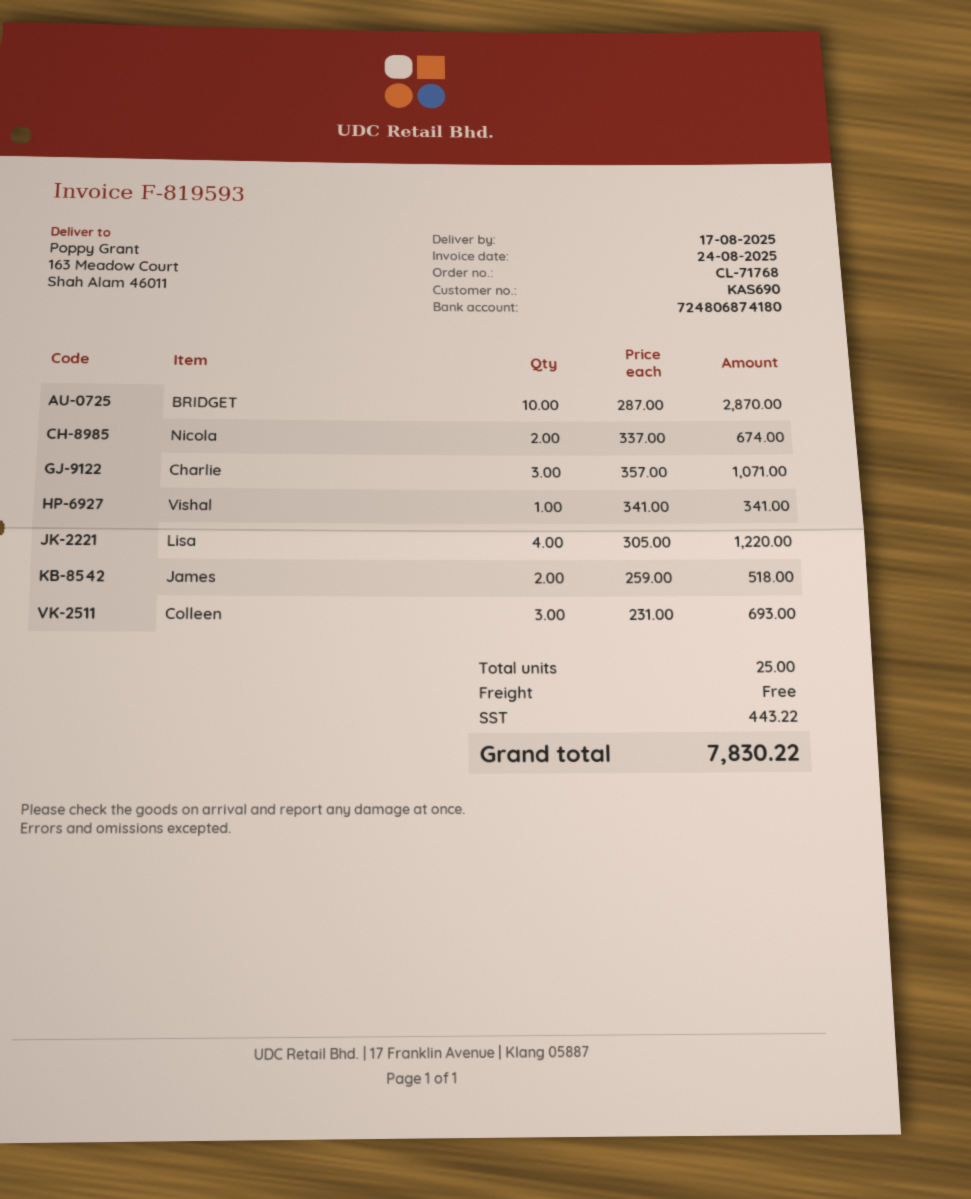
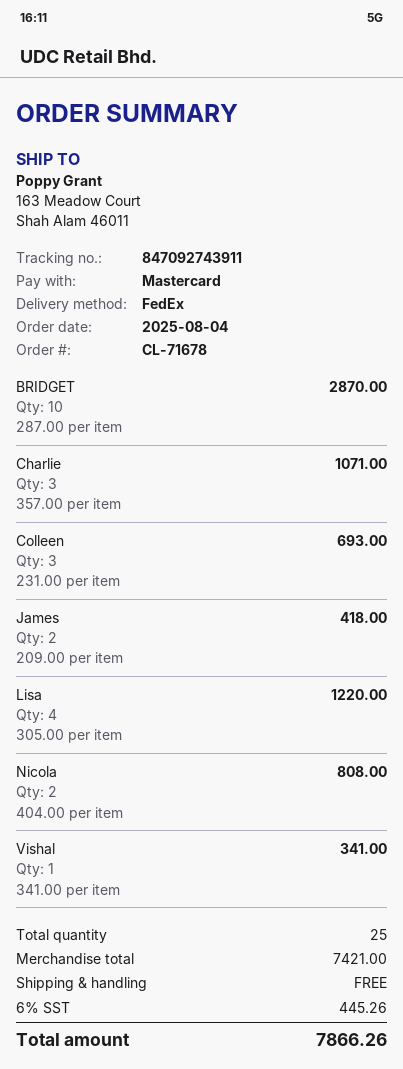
order number: CL-71768 -> CL-71678
Nicola: 2 x 337.00 = 674.00 -> 2 x 404.00 = 808.00
James: 2 x 259.00 = 518.00 -> 2 x 209.00 = 418.00
tax: 443.22 -> 445.26
total: 7830.22 -> 7866.26

